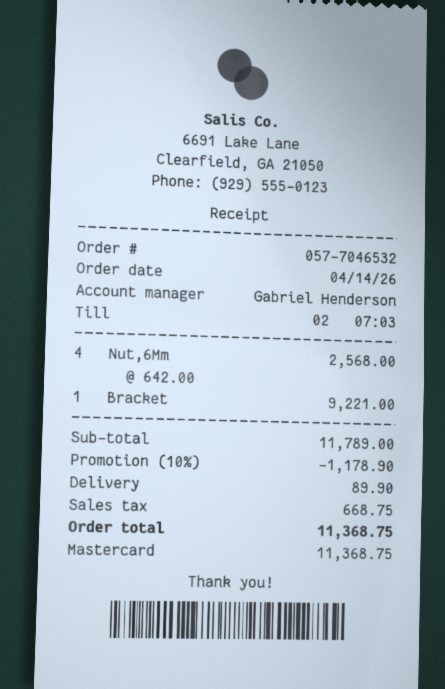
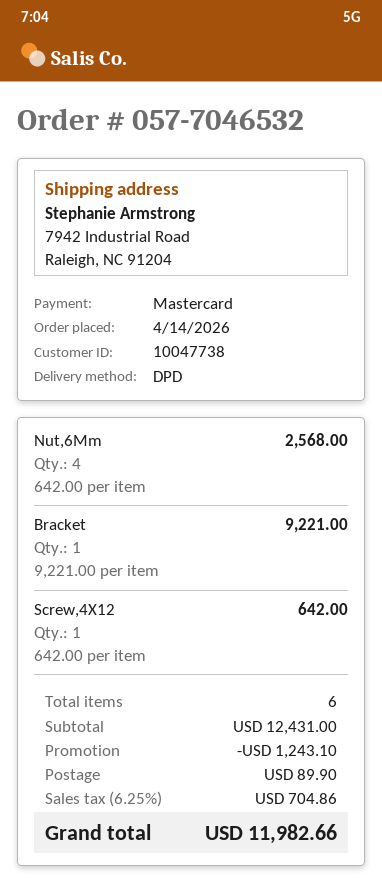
Screw,4X12: none -> 1 x 642.00 = 642.00
subtotal: 11789.00 -> 12431.00
discount: 1178.90 -> 1243.10
tax: 668.75 -> 704.86
total: 11368.75 -> 11982.66

